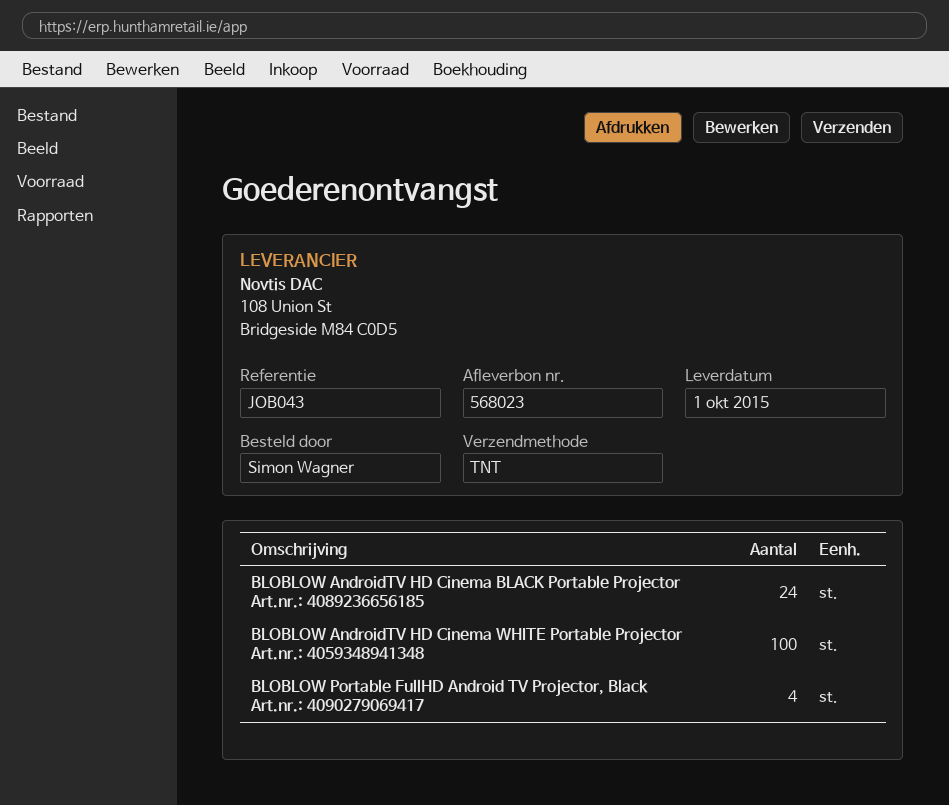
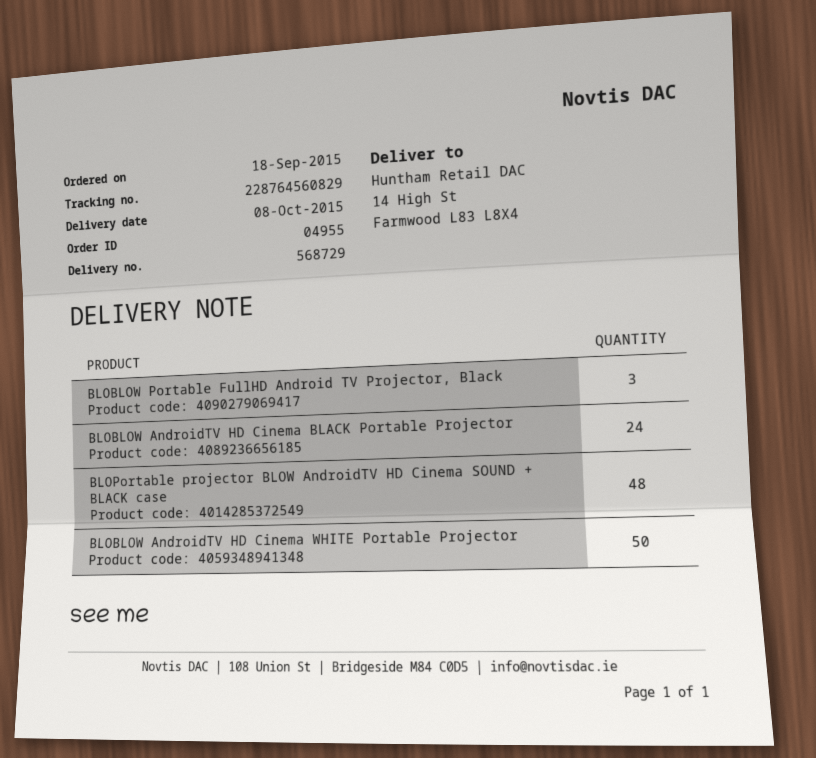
delivery note number: 568023 -> 568729
delivery date: 2015-10-01 -> 2015-10-08
BLOBLOW AndroidTV HD Cinema WHITE Portable Projector: 100 -> 50
BLOBLOW Portable FullHD Android TV Projector, Black: 4 -> 3
BLOPortable projector BLOW AndroidTV HD Cinema SOUND + BLACK case: none -> 48

